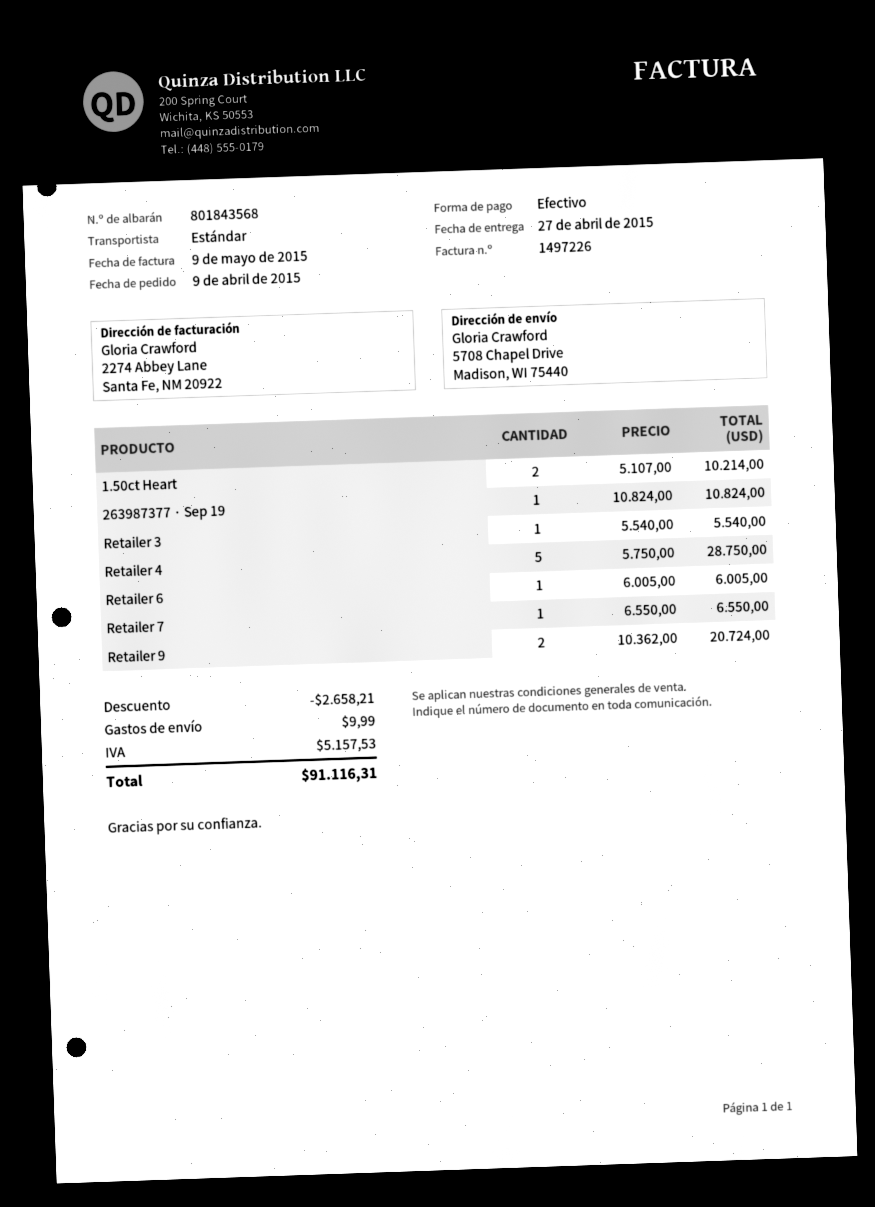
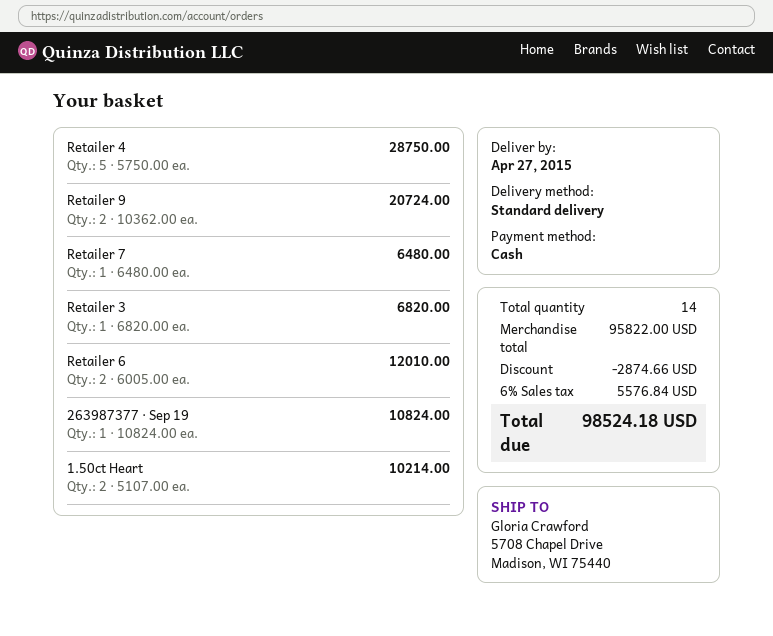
Retailer 3: 1 x 5540.00 = 5540.00 -> 1 x 6820.00 = 6820.00
Retailer 6: 1 x 6005.00 = 6005.00 -> 2 x 6005.00 = 12010.00
Retailer 7: 1 x 6550.00 = 6550.00 -> 1 x 6480.00 = 6480.00
discount: 2658.21 -> 2874.66
shipping: 9.99 -> none
tax: 5157.53 -> 5576.84
total: 91116.31 -> 98524.18

